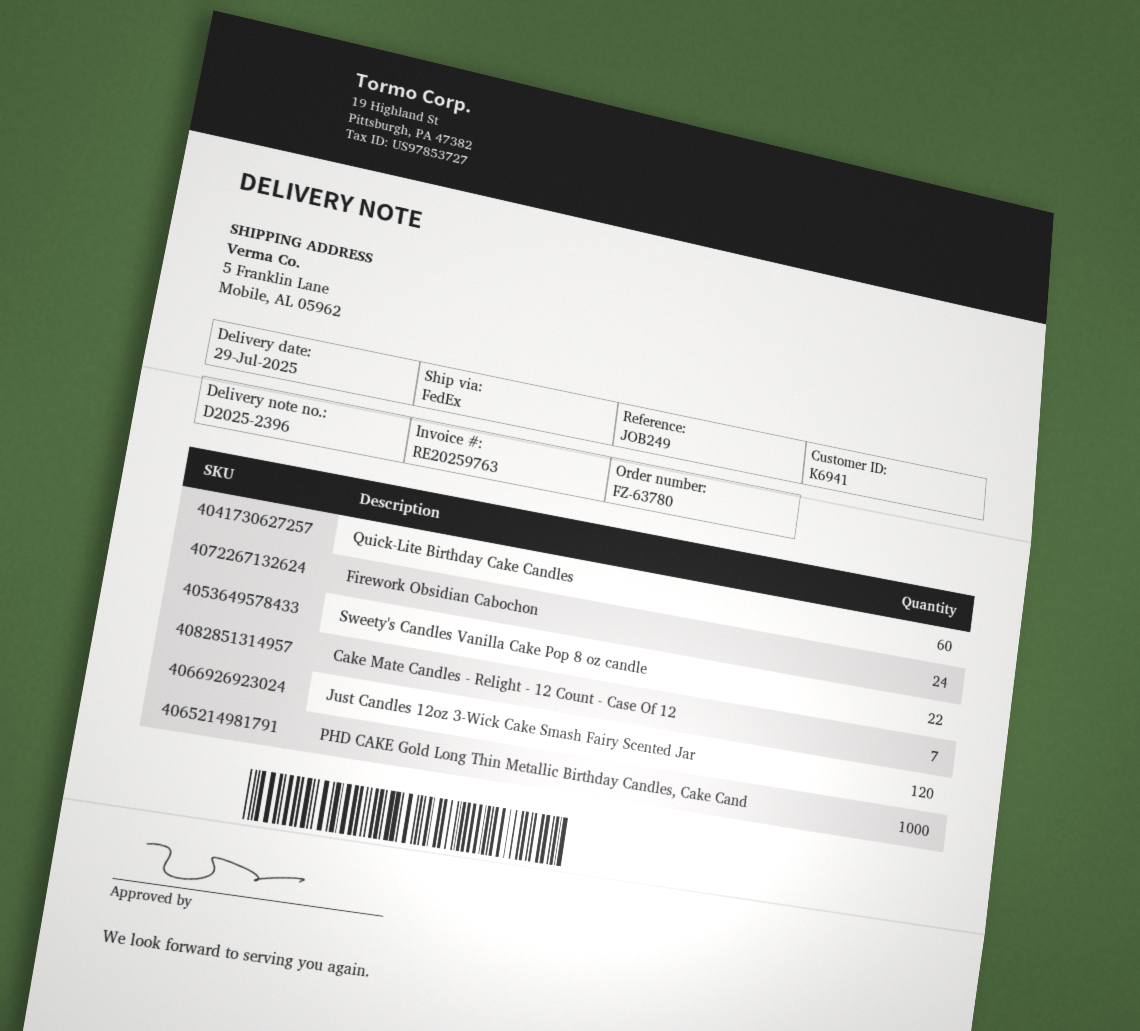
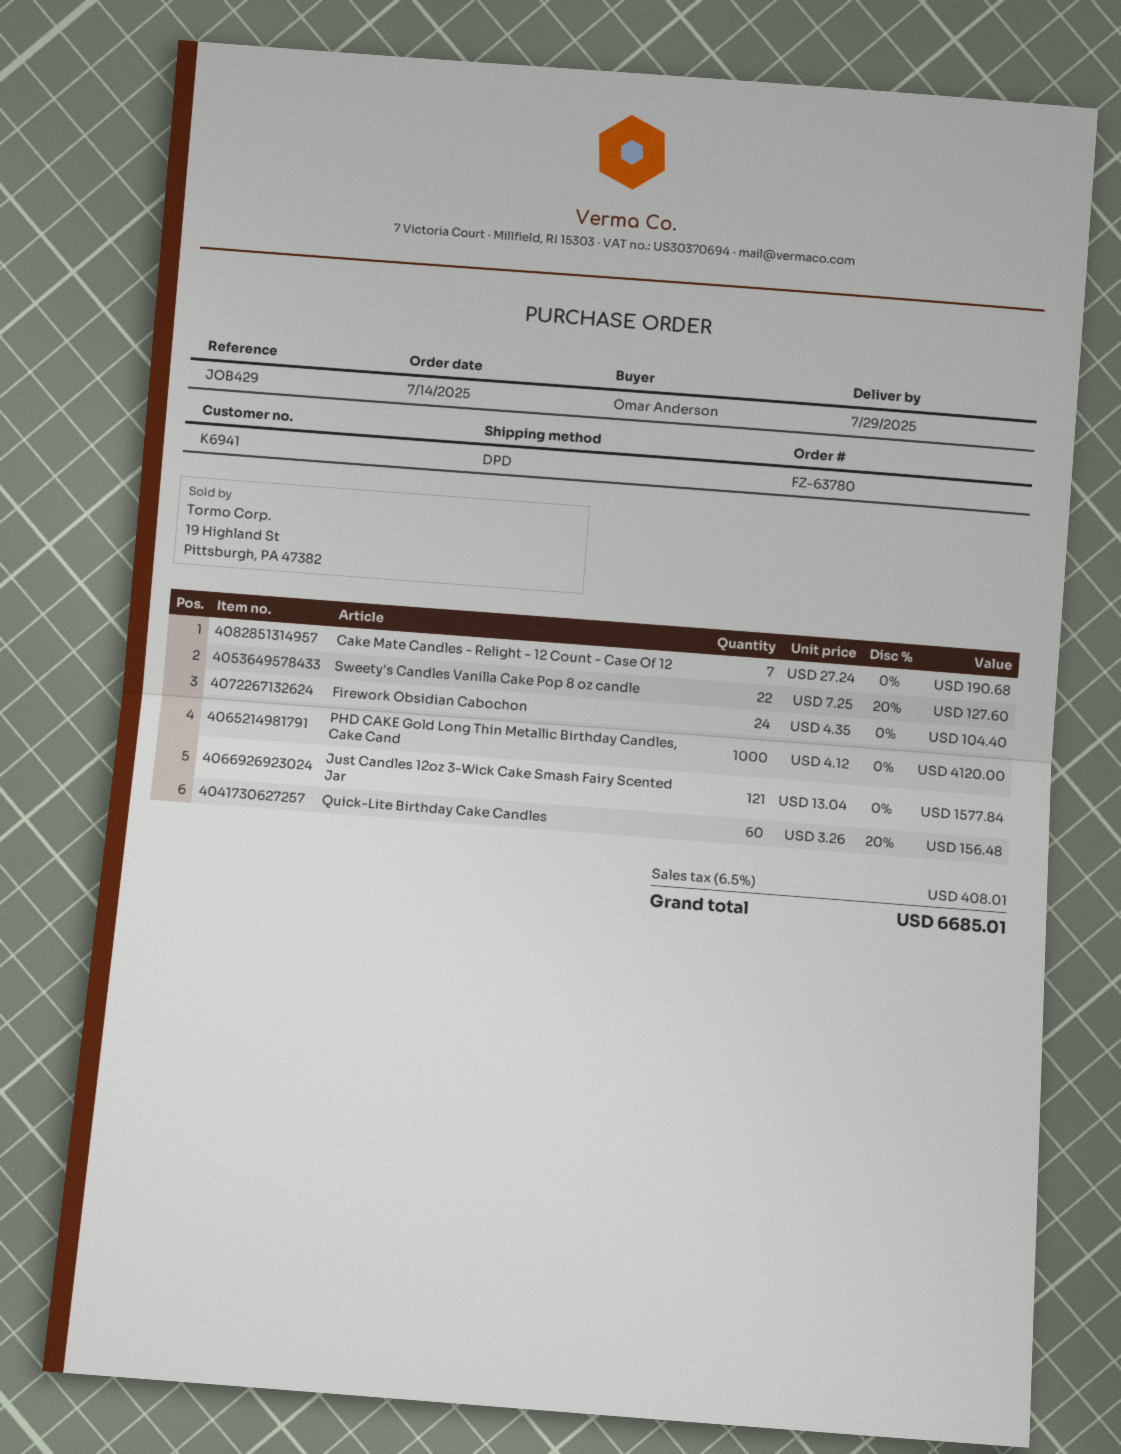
reference: JOB249 -> JOB429
shipping method: FedEx -> DPD
Just Candles 12oz 3-Wick Cake Smash Fairy Scented Jar: 120 -> 121

